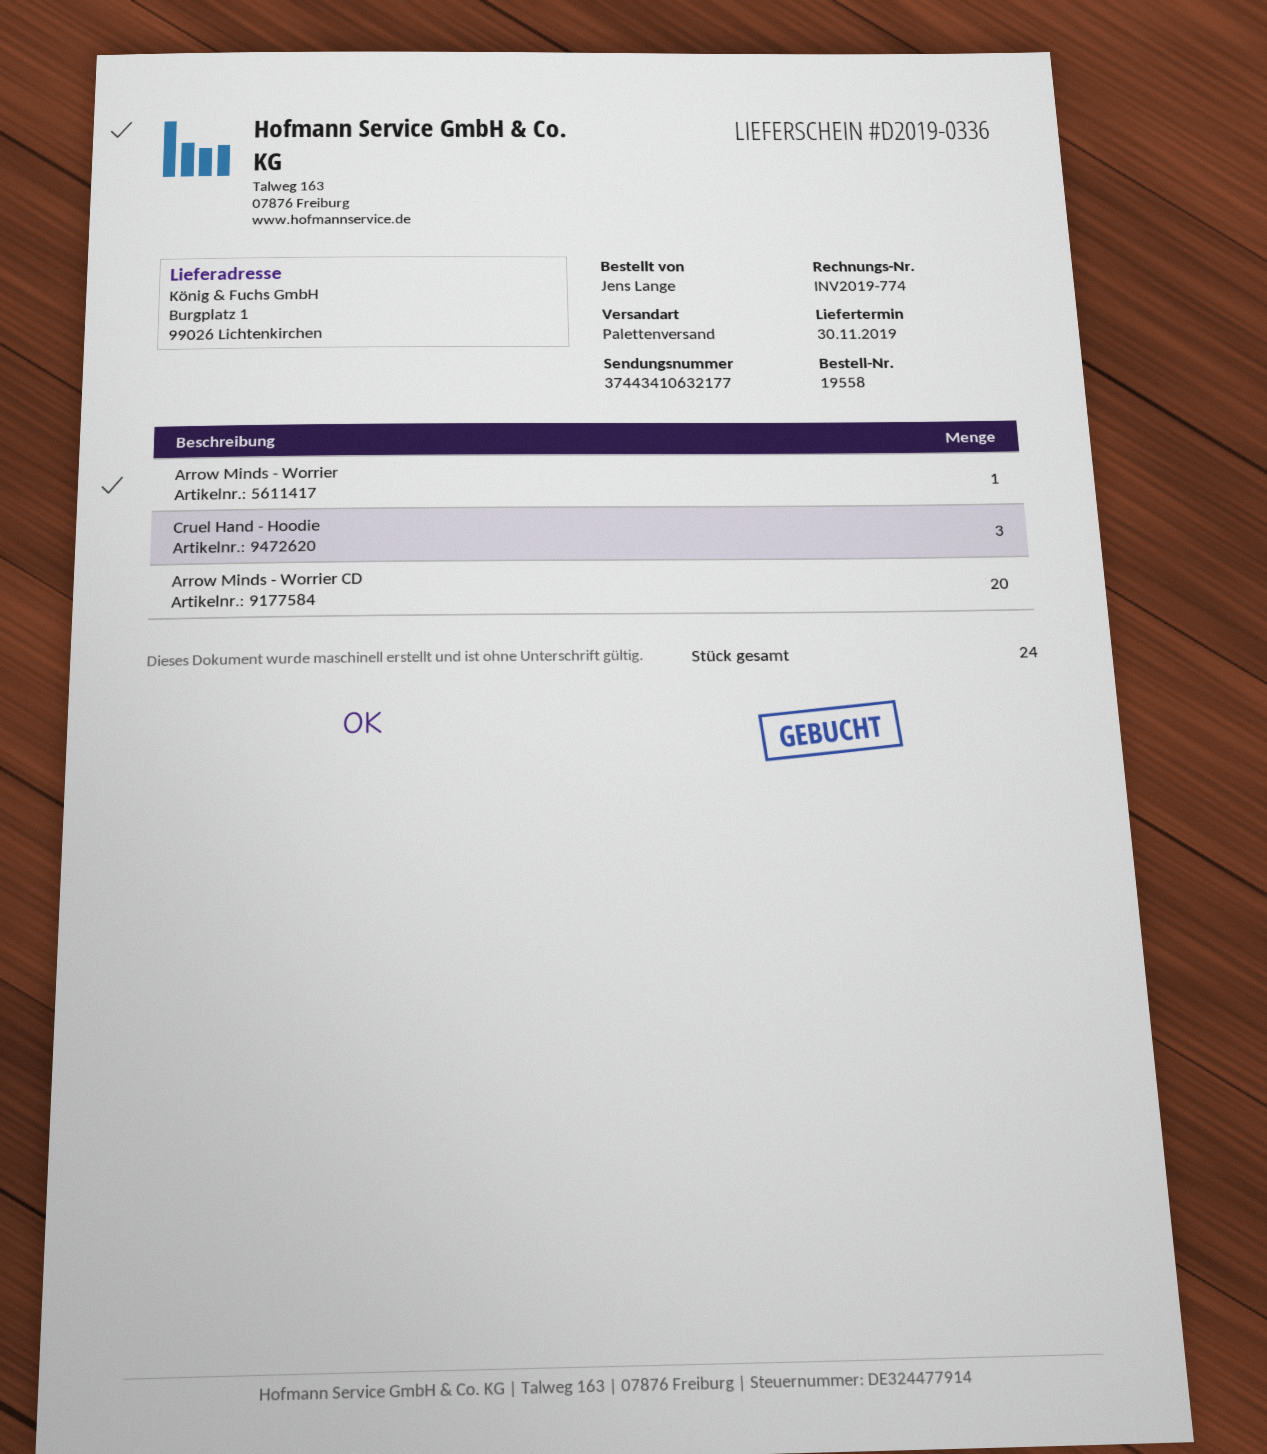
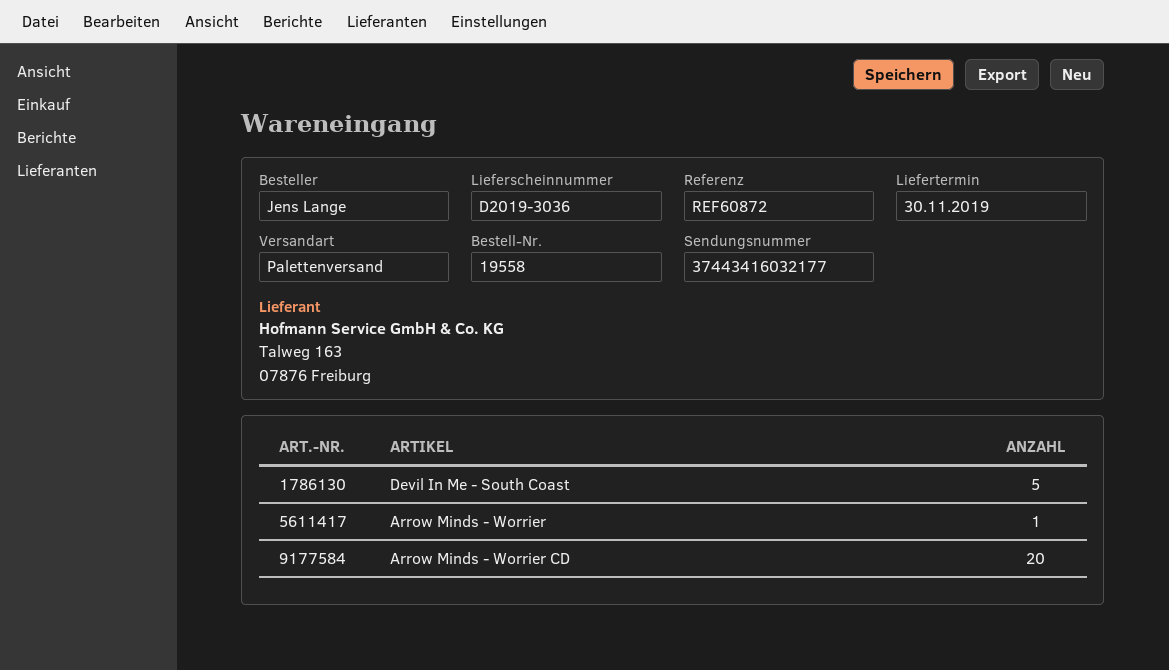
delivery note number: D2019-0336 -> D2019-3036
tracking number: 37443410632177 -> 37443416032177
Cruel Hand - Hoodie: 3 -> none
Devil In Me - South Coast: none -> 5

